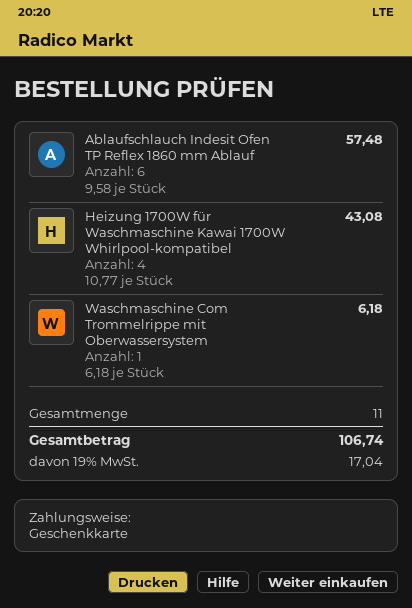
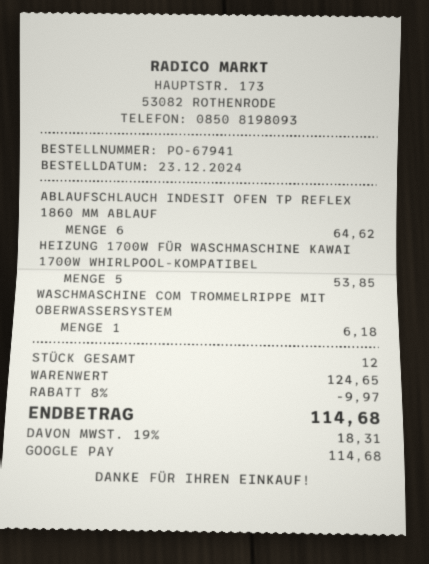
payment method: gift card -> Google Pay
Ablaufschlauch Indesit Ofen TP Reflex 1860 mm Ablauf: 6 for 57.48 -> 6 for 64.62
Heizung 1700W für Waschmaschine Kawai 1700W Whirlpool-kompatibel: 4 for 43.08 -> 5 for 53.85
total quantity: 11 -> 12
discount: none -> 8% = 9.97
tax: 19% = 17.04 -> 19% = 18.31
total: 106.74 -> 114.68

